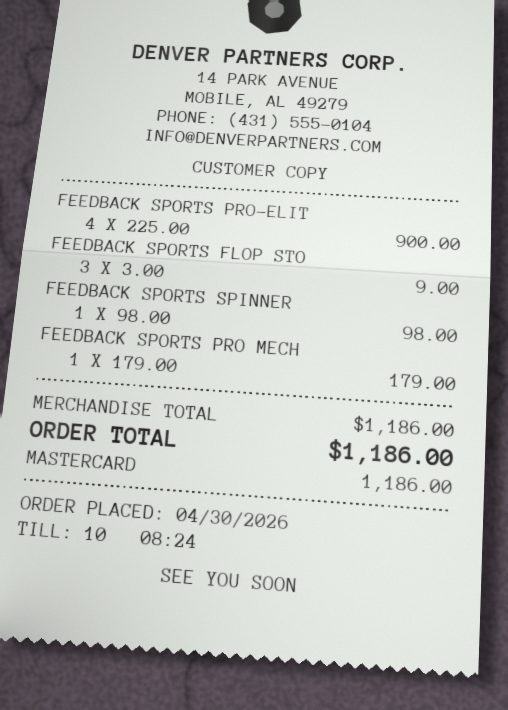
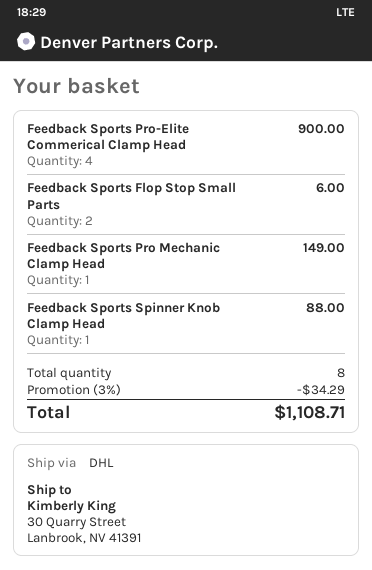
FEEDBACK SPORTS FLOP STO: 3 for 9.00 -> 2 for 6.00
FEEDBACK SPORTS SPINNER: 1 for 98.00 -> 1 for 88.00
FEEDBACK SPORTS PRO MECH: 1 for 179.00 -> 1 for 149.00
discount: none -> 3% = 34.29
total: 1186.00 -> 1108.71

